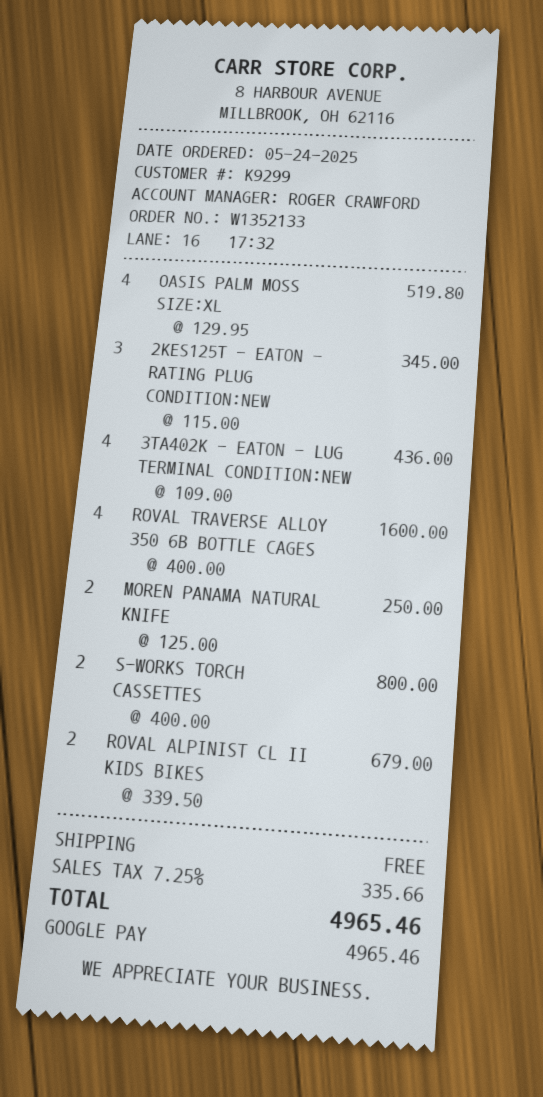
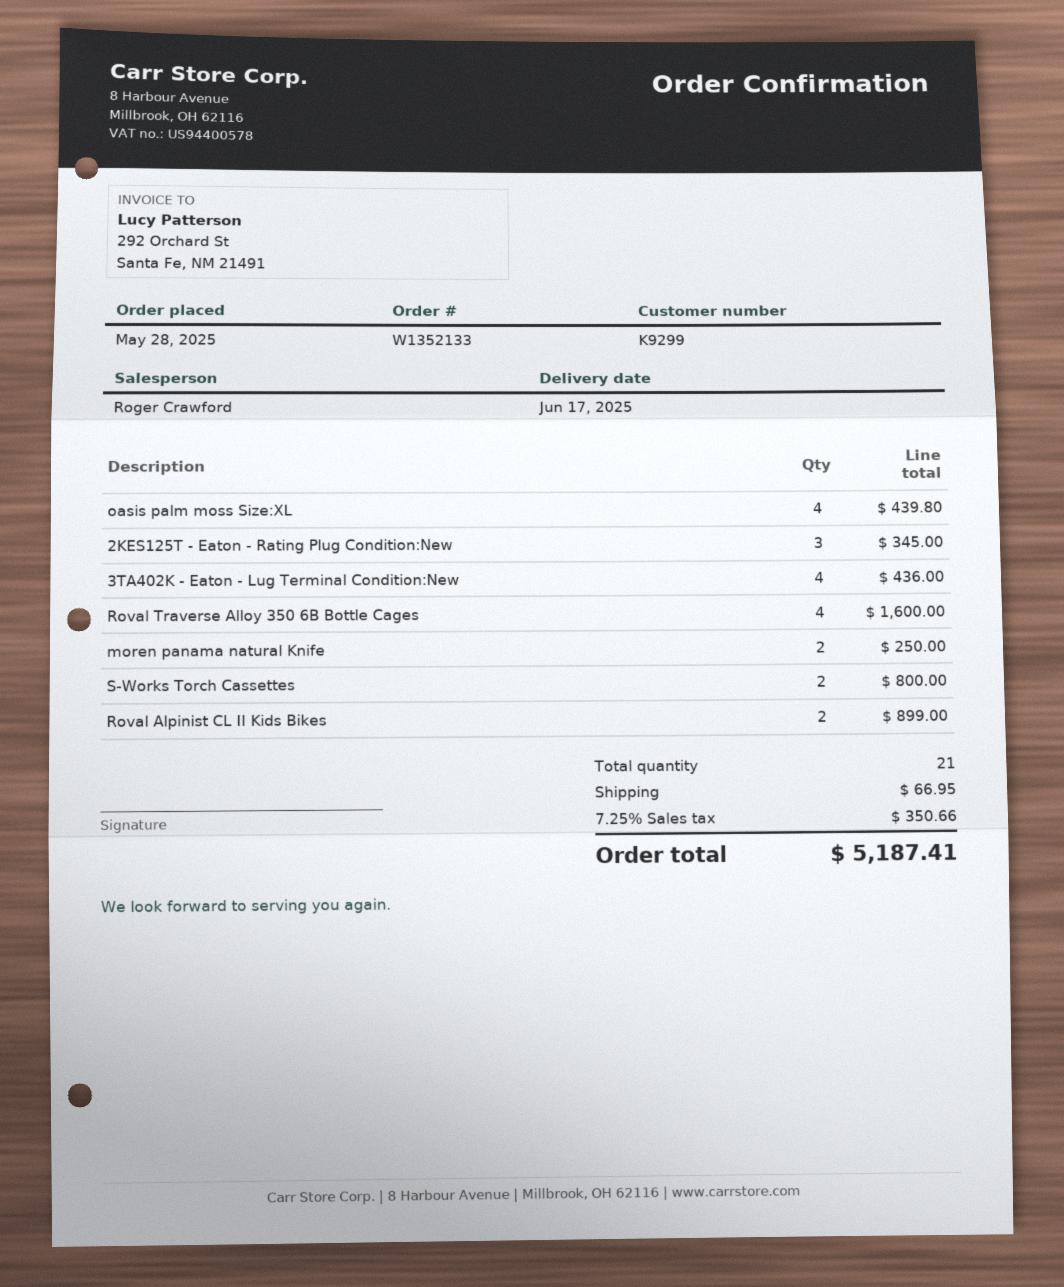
order date: 2025-05-24 -> 2025-05-28
OASIS PALM MOSS SIZE:XL: 4 for 519.80 -> 4 for 439.80
ROVAL ALPINIST CL II KIDS BIKES: 2 for 679.00 -> 2 for 899.00
shipping: 0.00 -> 66.95
tax: 7.25% = 335.66 -> 7.25% = 350.66
total: 4965.46 -> 5187.41

